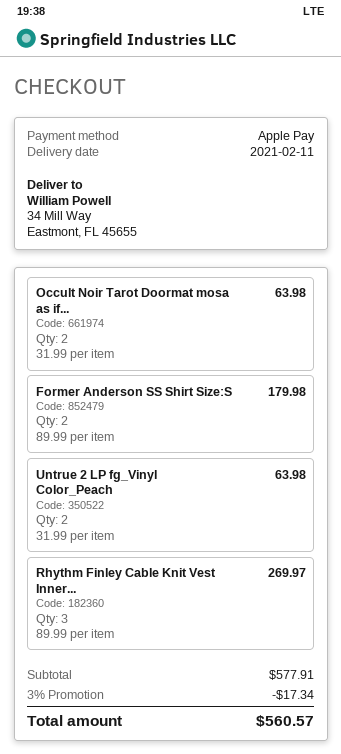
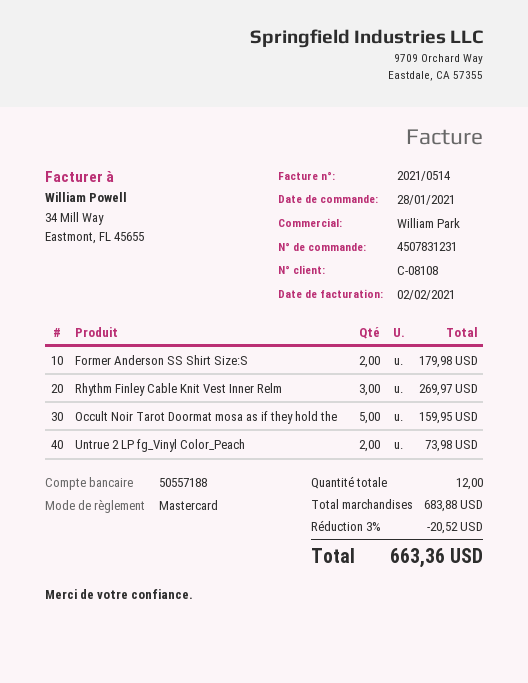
payment method: Apple Pay -> Mastercard
Occult Noir Tarot Doormat mosa as if...: 2 for 63.98 -> 5 for 159.95
Untrue 2 LP fg_Vinyl Color_Peach: 2 for 63.98 -> 2 for 73.98
subtotal: 577.91 -> 683.88
discount: 3% = 17.34 -> 3% = 20.52
total: 560.57 -> 663.36

